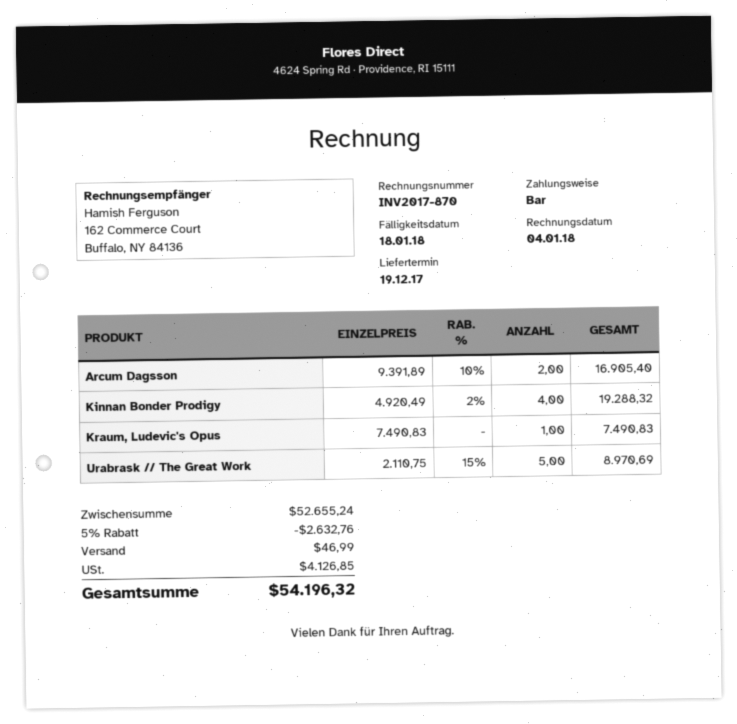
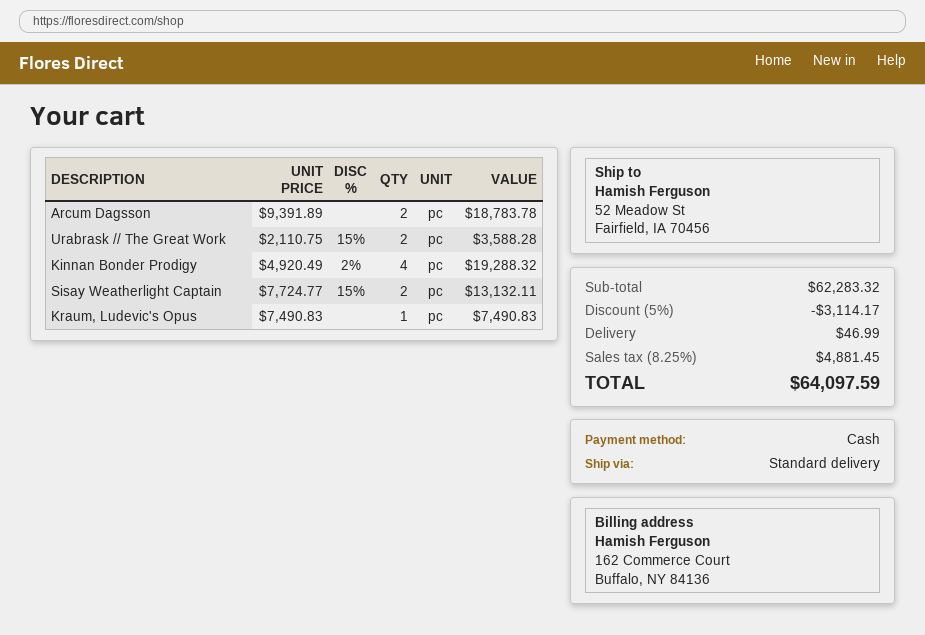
Arcum Dagsson: 2 x 9391.89 - 10% = 16905.40 -> 2 x 9391.89 = 18783.78
Urabrask // The Great Work: 5 x 2110.75 - 15% = 8970.69 -> 2 x 2110.75 - 15% = 3588.28
Sisay Weatherlight Captain: none -> 2 x 7724.77 - 15% = 13132.11
subtotal: 52655.24 -> 62283.32
discount: 5% = 2632.76 -> 5% = 3114.17
tax: 4126.85 -> 4881.45
total: 54196.32 -> 64097.59

